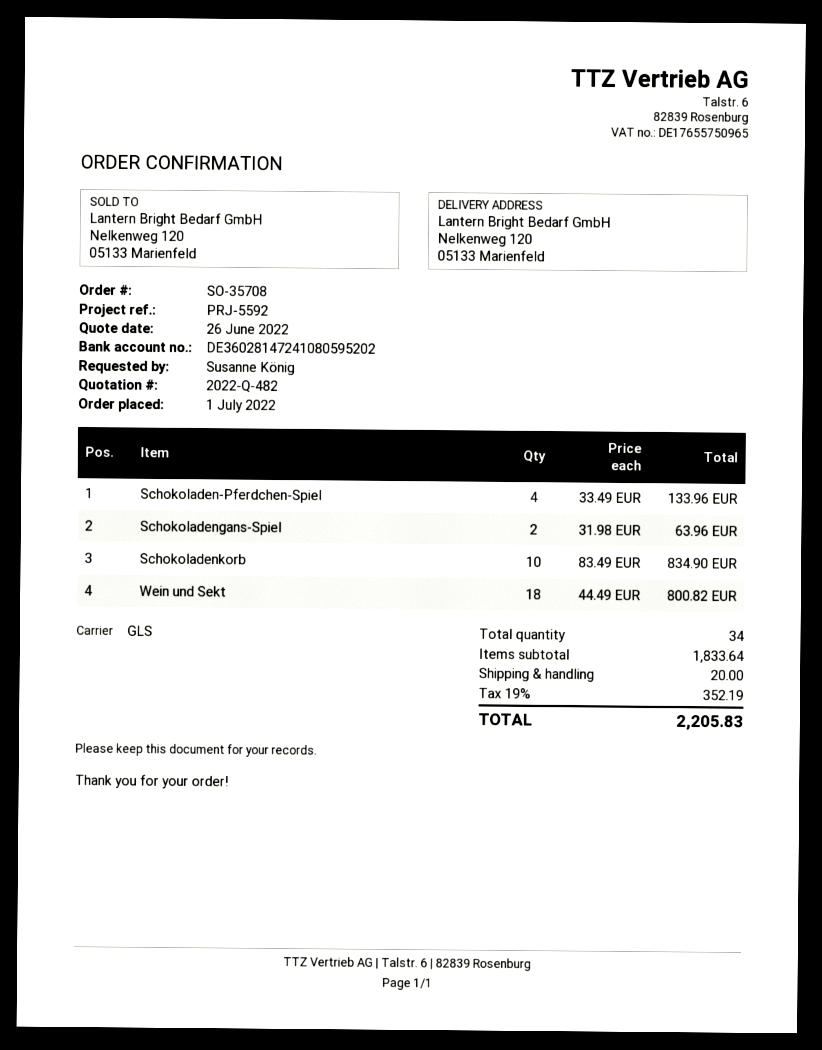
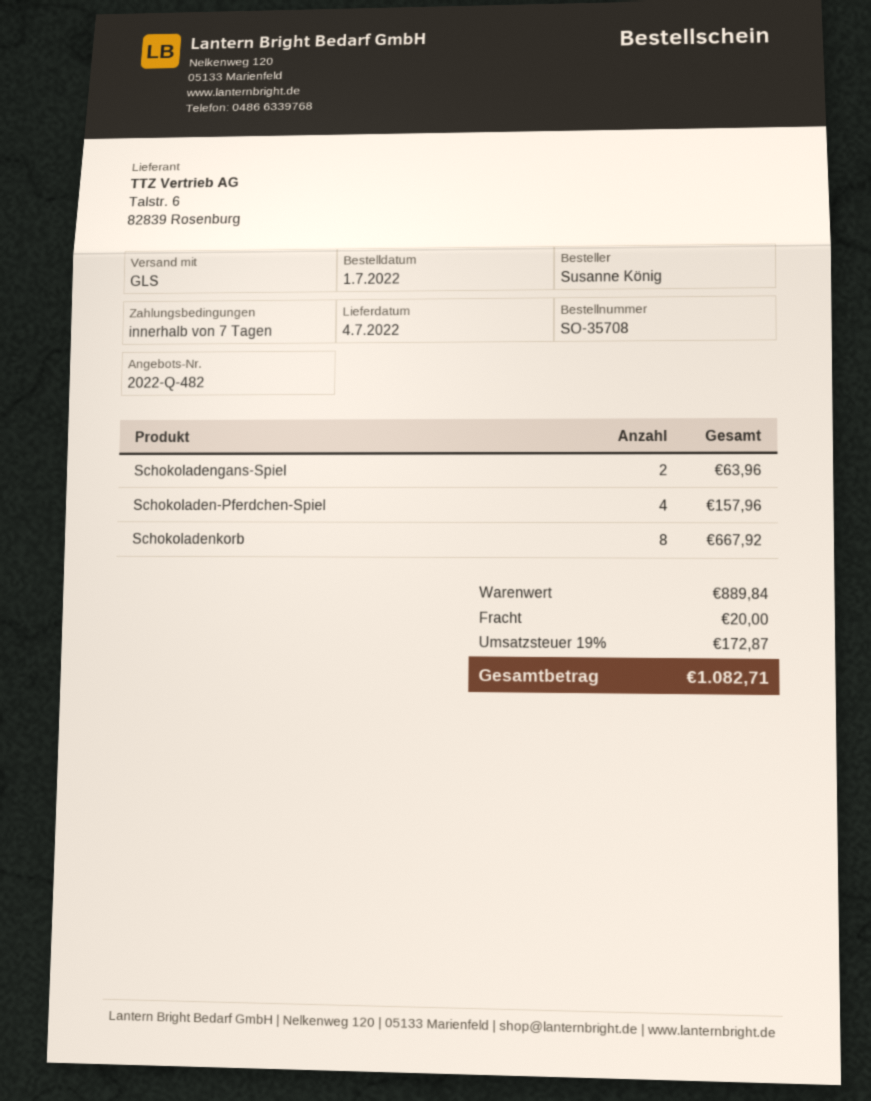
Schokoladen-Pferdchen-Spiel: 4 for 133.96 -> 4 for 157.96
Schokoladenkorb: 10 for 834.90 -> 8 for 667.92
Wein und Sekt: 18 for 800.82 -> none
subtotal: 1833.64 -> 889.84
tax: 19% = 352.19 -> 19% = 172.87
total: 2205.83 -> 1082.71

